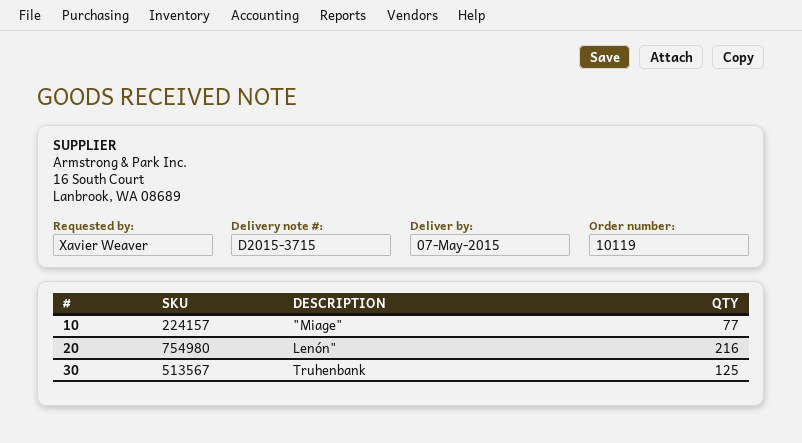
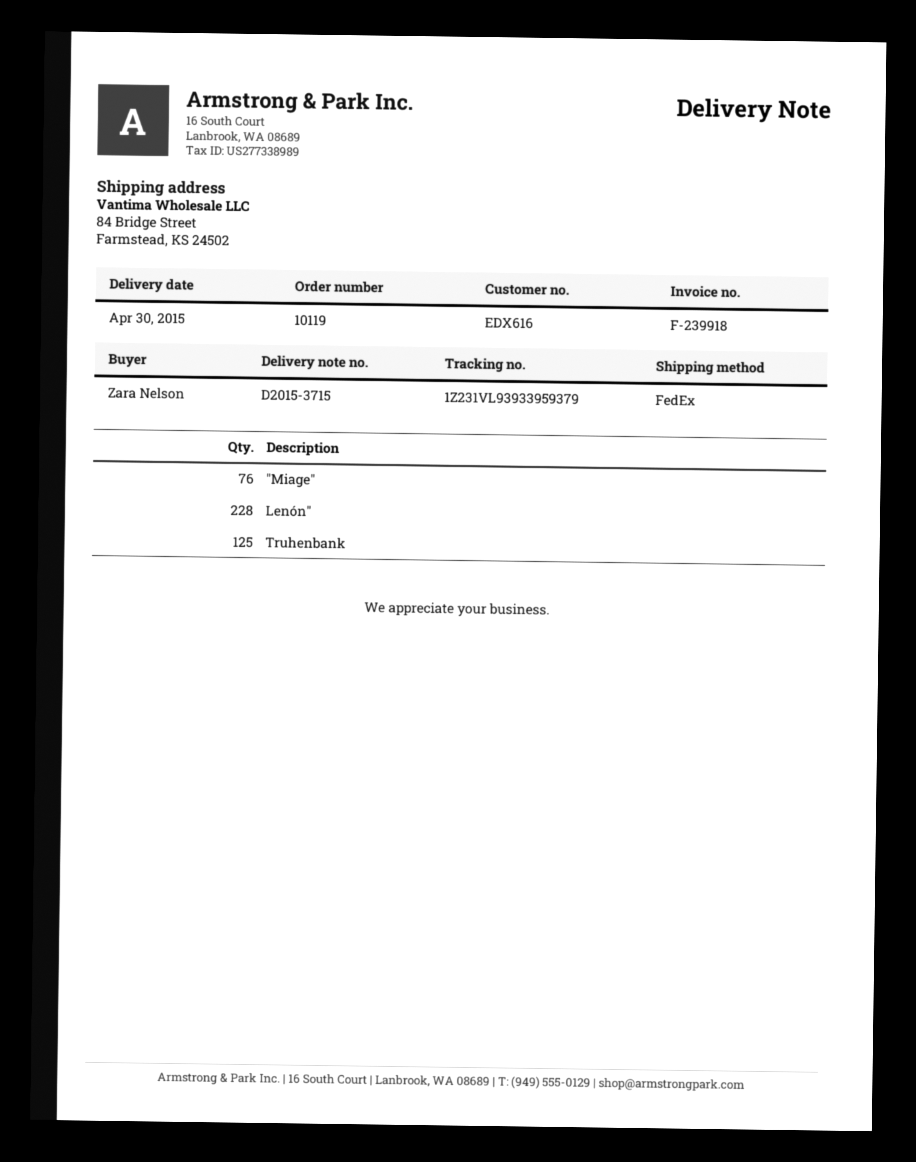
delivery date: 2015-05-07 -> 2015-04-30
ordered by: Xavier Weaver -> Zara Nelson
"Miage": 77 -> 76
Lenón": 216 -> 228

